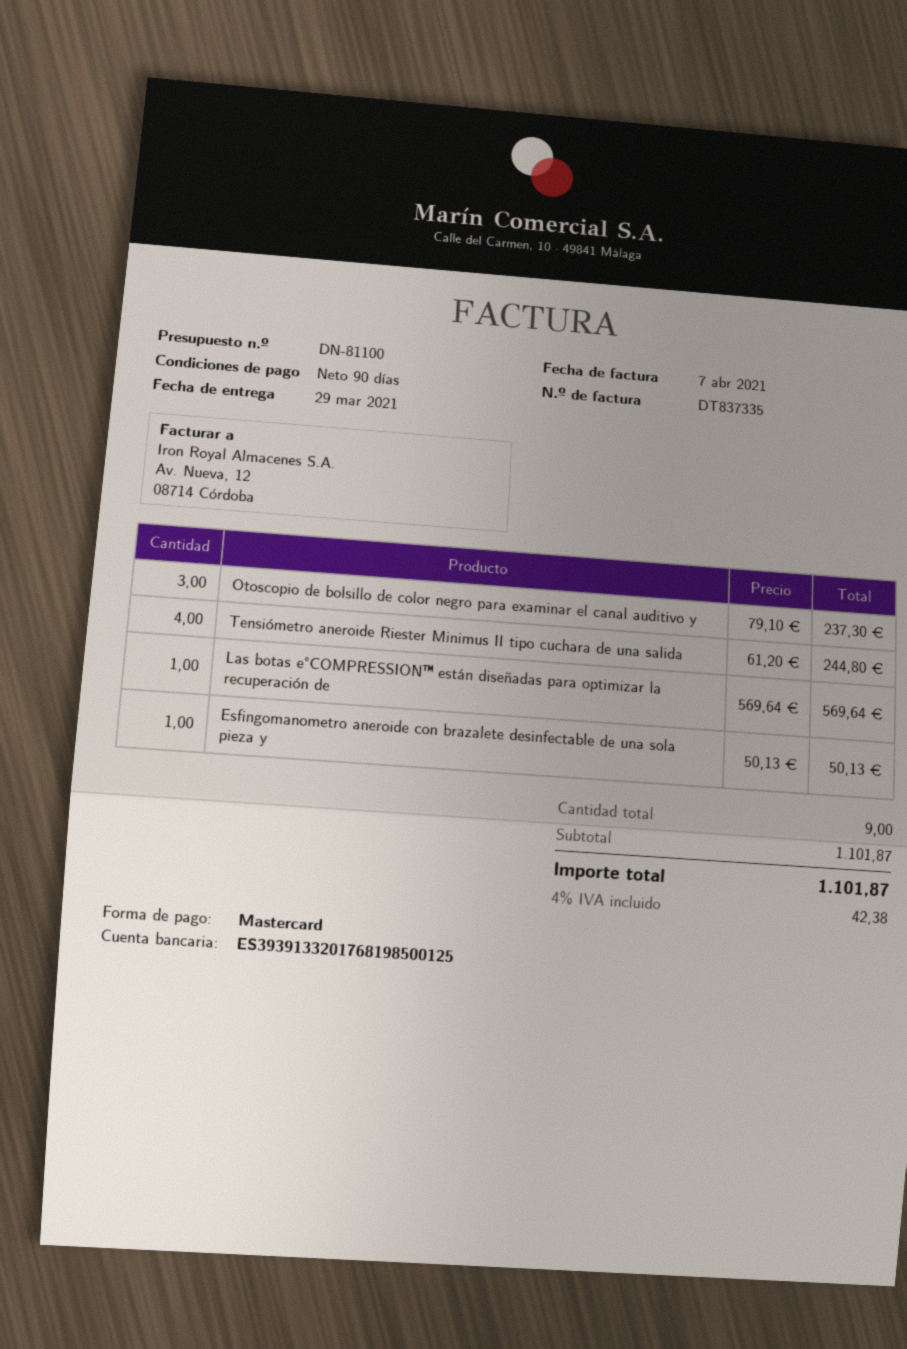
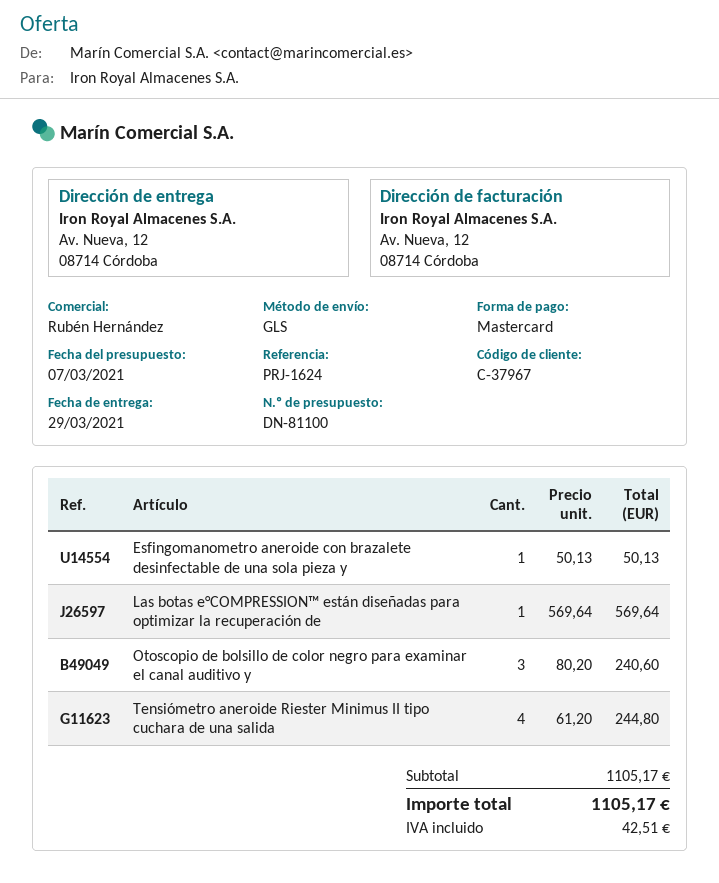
Otoscopio de bolsillo de color negro para examinar el canal auditivo y: 3 x 79.10 = 237.30 -> 3 x 80.20 = 240.60
subtotal: 1101.87 -> 1105.17
tax: 42.38 -> 42.51
total: 1101.87 -> 1105.17

